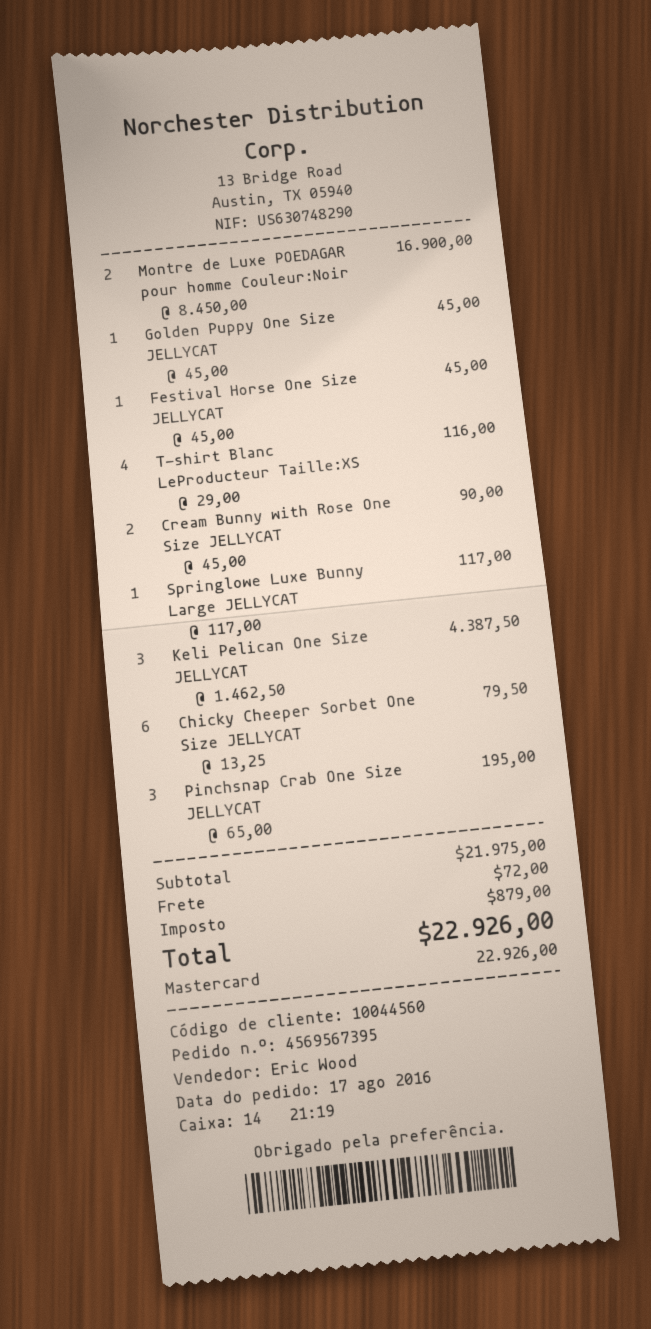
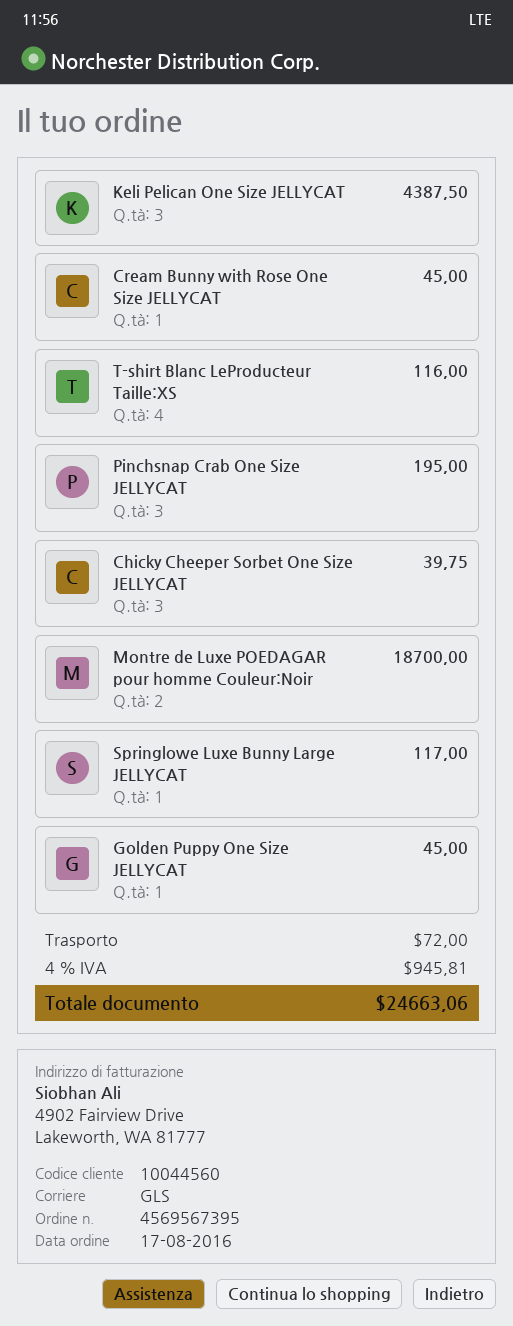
Montre de Luxe POEDAGAR pour homme Couleur:Noir: 2 for 16900.00 -> 2 for 18700.00
Festival Horse One Size JELLYCAT: 1 for 45.00 -> none
Cream Bunny with Rose One Size JELLYCAT: 2 for 90.00 -> 1 for 45.00
Chicky Cheeper Sorbet One Size JELLYCAT: 6 for 79.50 -> 3 for 39.75
tax: 879.00 -> 945.81
total: 22926.00 -> 24663.06

